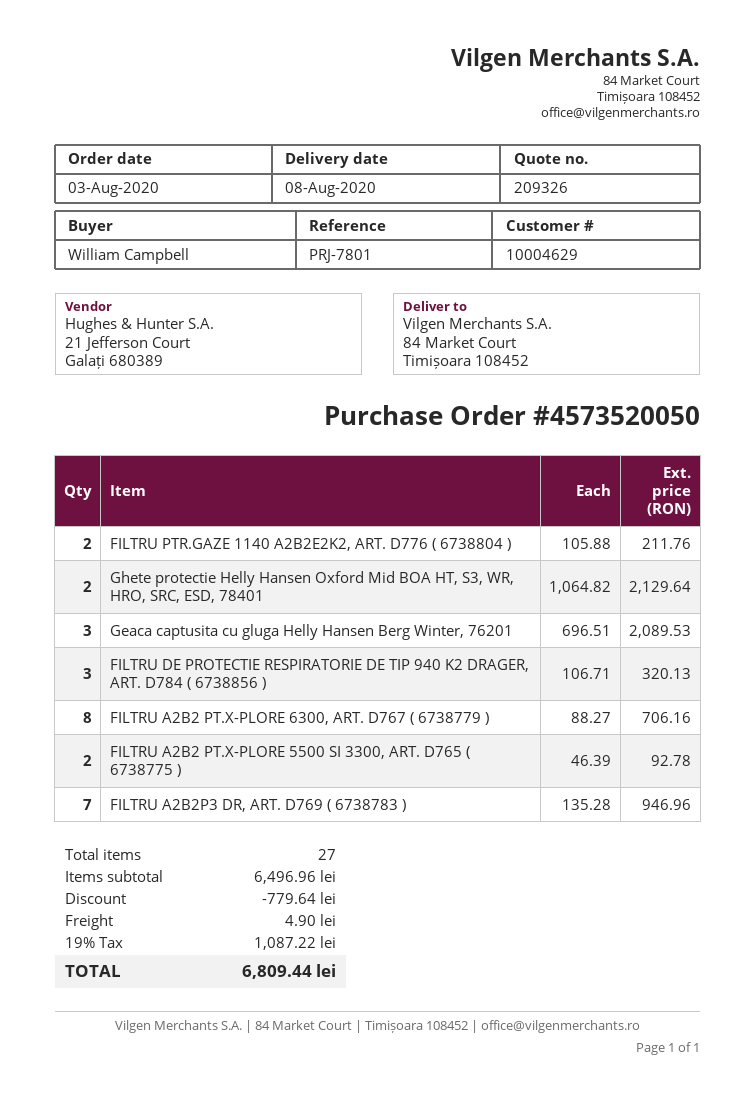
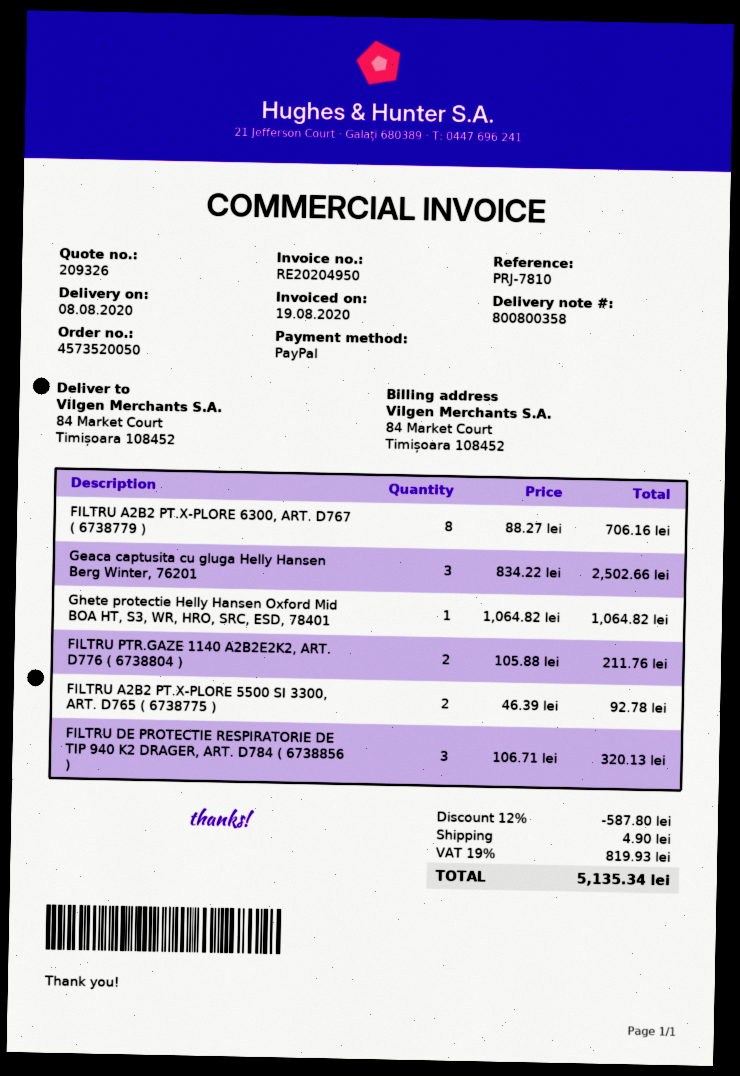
reference: PRJ-7801 -> PRJ-7810
Ghete protectie Helly Hansen Oxford Mid BOA HT, S3, WR, HRO, SRC, ESD, 78401: 2 x 1064.82 = 2129.64 -> 1 x 1064.82 = 1064.82
Geaca captusita cu gluga Helly Hansen Berg Winter, 76201: 3 x 696.51 = 2089.53 -> 3 x 834.22 = 2502.66
FILTRU A2B2P3 DR, ART. D769 ( 6738783 ): 7 x 135.28 = 946.96 -> none
discount: 779.64 -> 587.80
tax: 19% = 1087.22 -> 19% = 819.93
total: 6809.44 -> 5135.34

